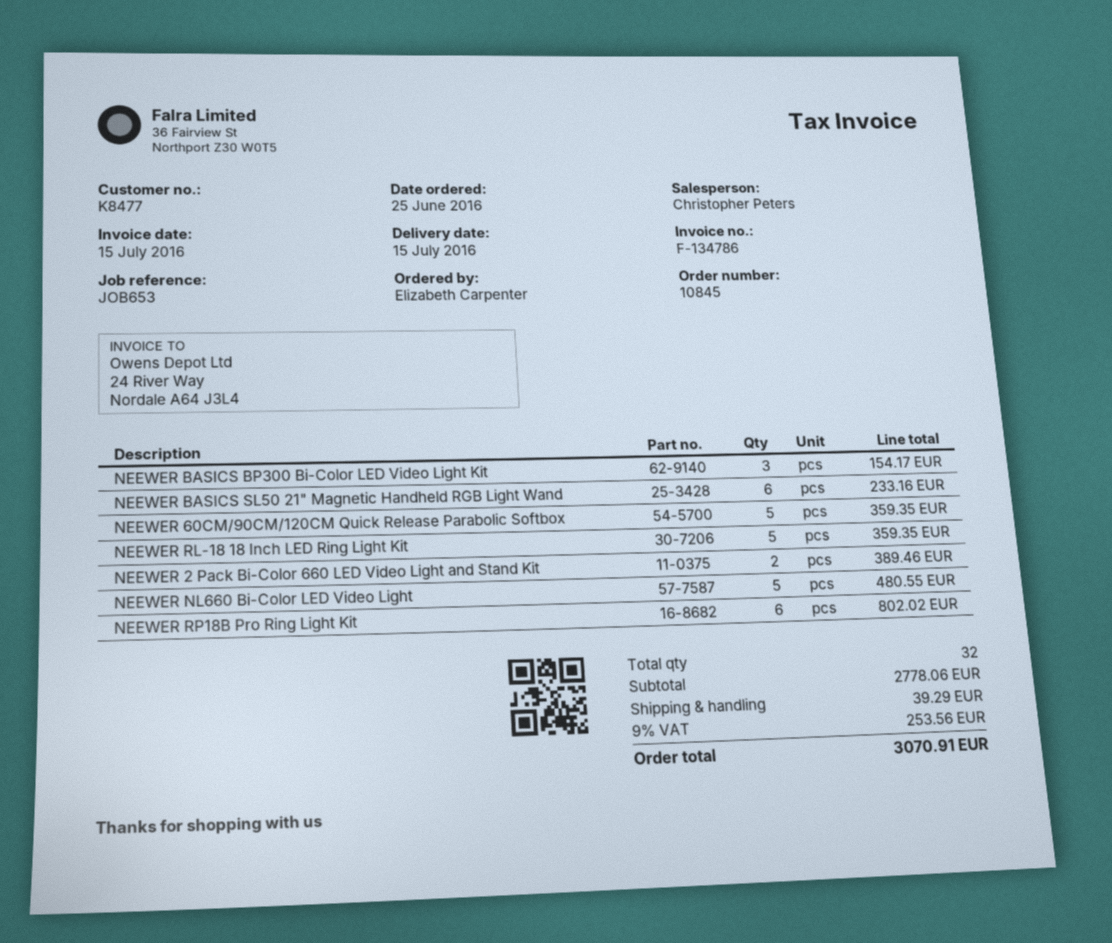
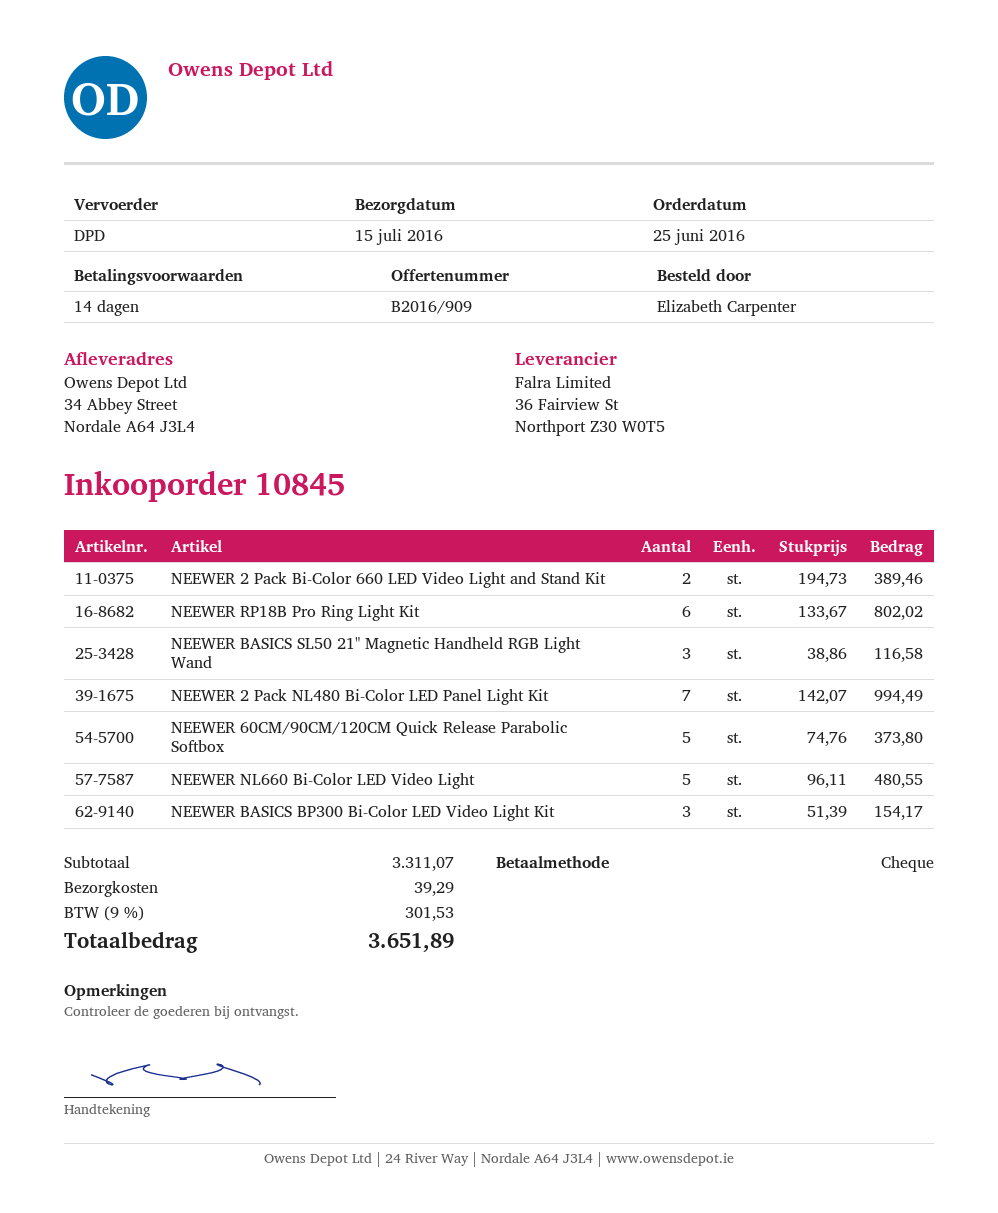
NEEWER BASICS SL50 21" Magnetic Handheld RGB Light Wand: 6 for 233.16 -> 3 for 116.58
NEEWER 60CM/90CM/120CM Quick Release Parabolic Softbox: 5 for 359.35 -> 5 for 373.80
NEEWER RL-18 18 Inch LED Ring Light Kit: 5 for 359.35 -> none
NEEWER 2 Pack NL480 Bi-Color LED Panel Light Kit: none -> 7 for 994.49
subtotal: 2778.06 -> 3311.07
tax: 9% = 253.56 -> 9% = 301.53
total: 3070.91 -> 3651.89

